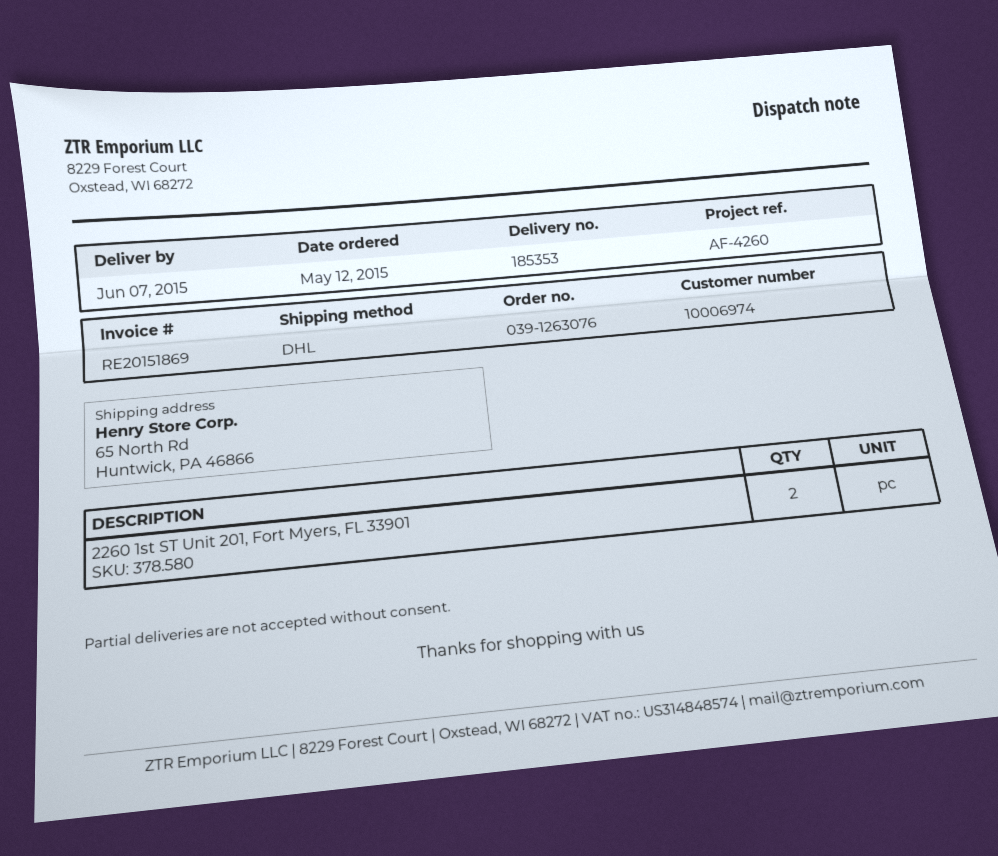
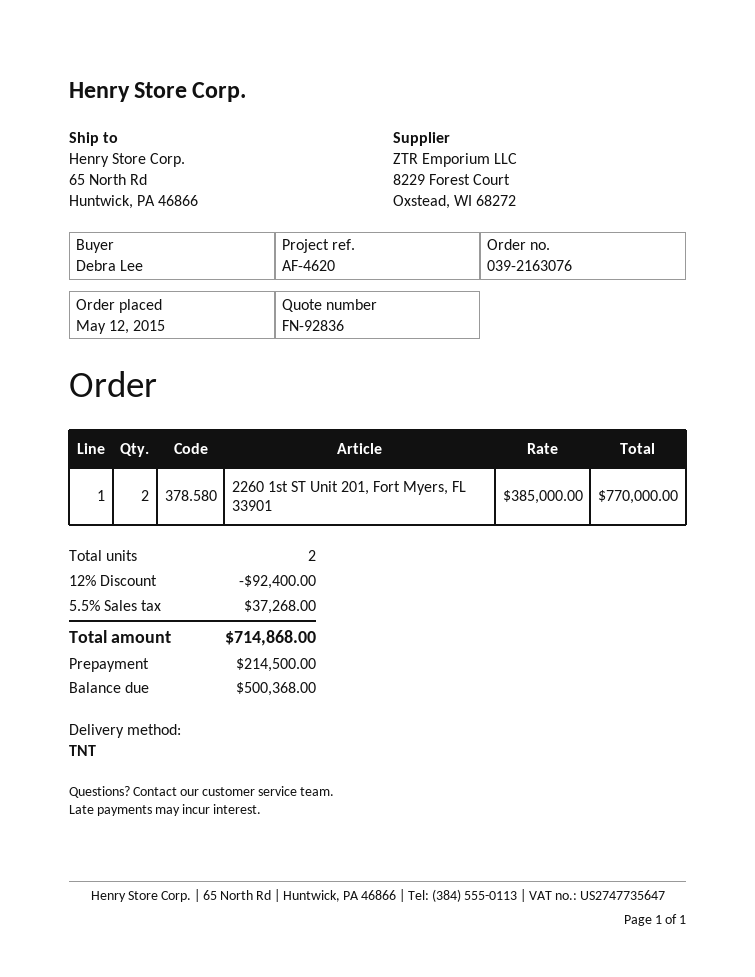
order number: 039-1263076 -> 039-2163076
reference: AF-4260 -> AF-4620
shipping method: DHL -> TNT

